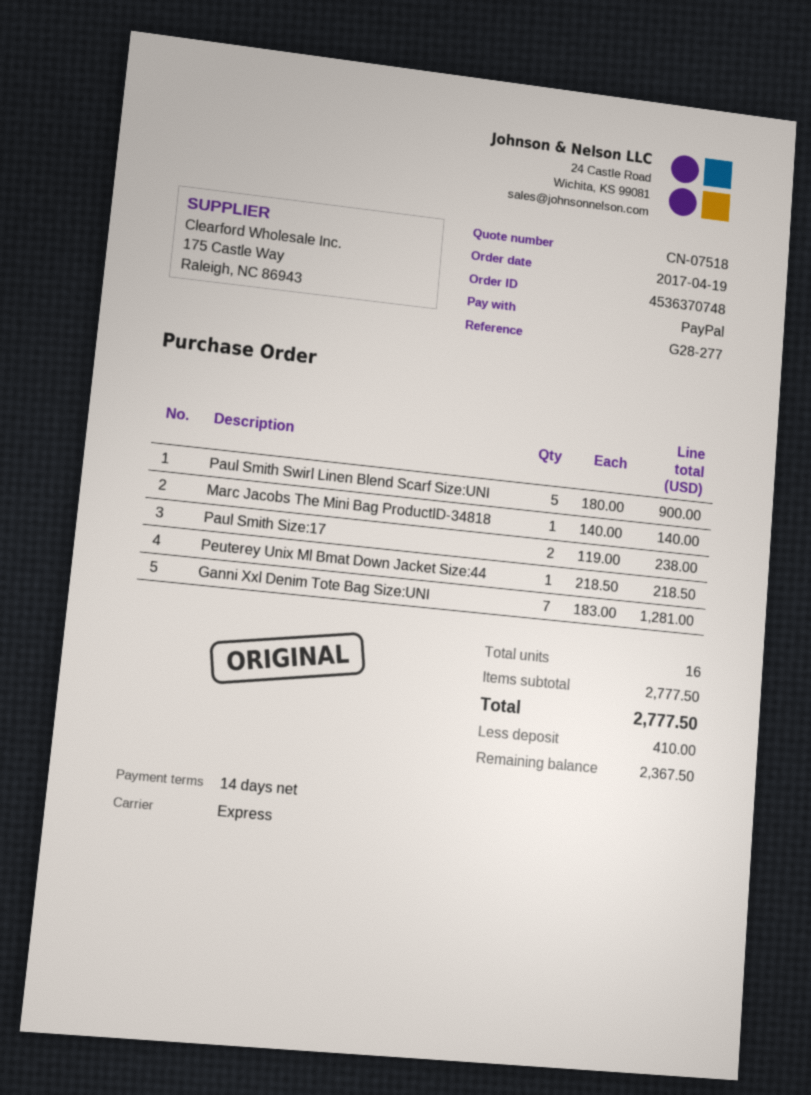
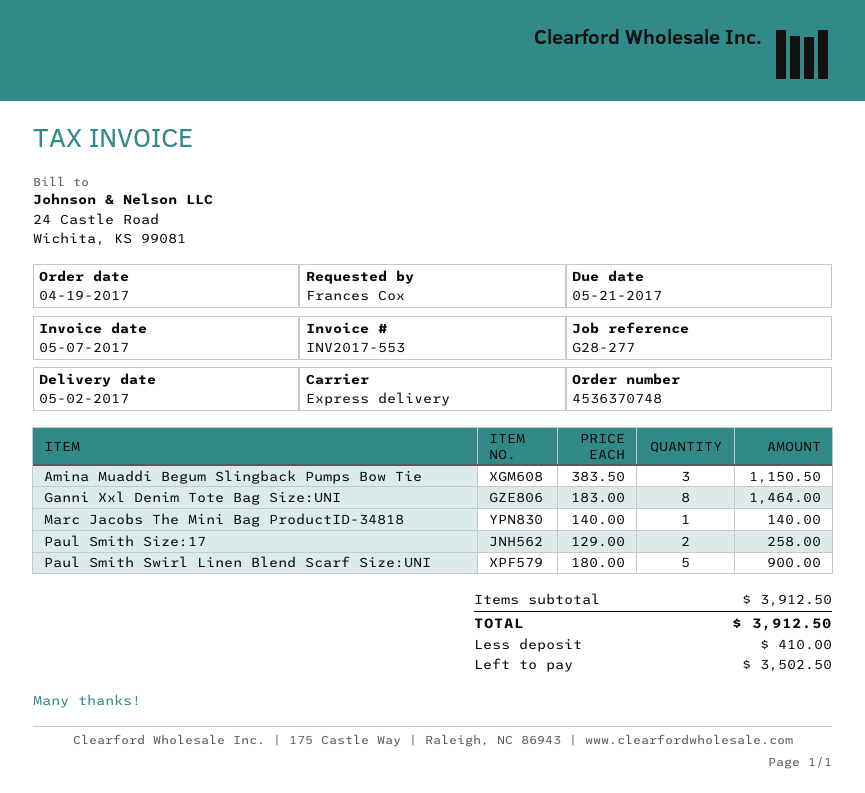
Paul Smith Size:17: 2 x 119.00 = 238.00 -> 2 x 129.00 = 258.00
Peuterey Unix Ml Bmat Down Jacket Size:44: 1 x 218.50 = 218.50 -> none
Ganni Xxl Denim Tote Bag Size:UNI: 7 x 183.00 = 1281.00 -> 8 x 183.00 = 1464.00
Amina Muaddi Begum Slingback Pumps Bow Tie: none -> 3 x 383.50 = 1150.50
subtotal: 2777.50 -> 3912.50
total: 2777.50 -> 3912.50
balance: 2367.50 -> 3502.50

